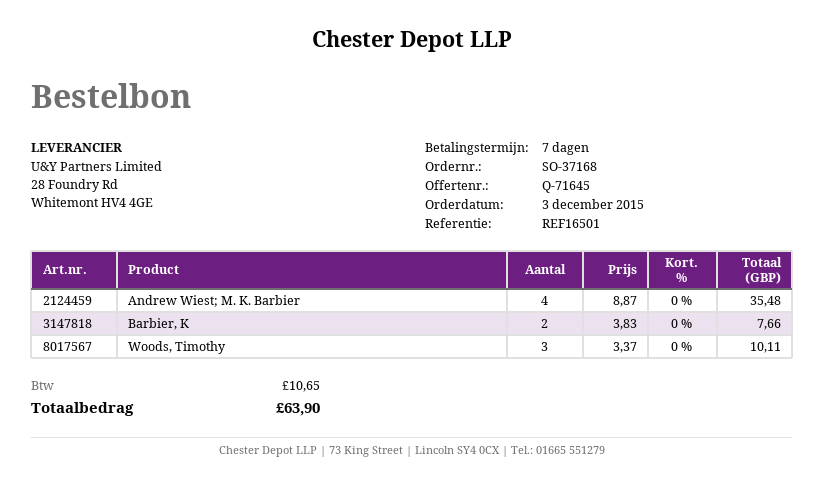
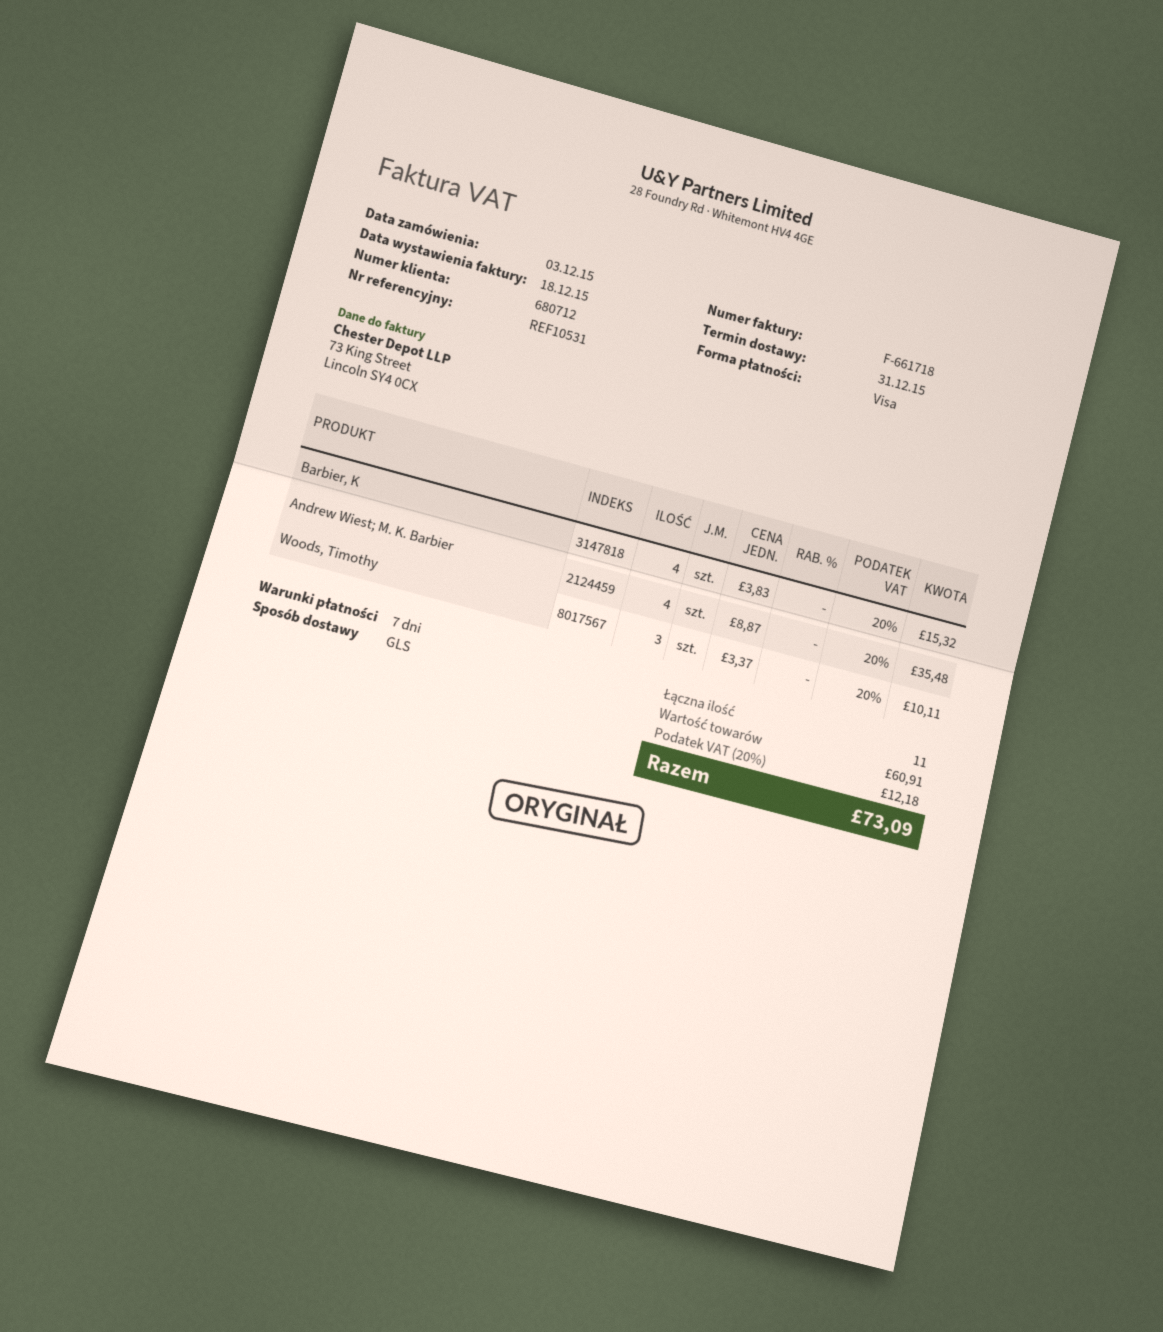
reference: REF16501 -> REF10531
Barbier, K: 2 x 3.83 = 7.66 -> 4 x 3.83 = 15.32
tax: 10.65 -> 12.18
total: 63.90 -> 73.09

